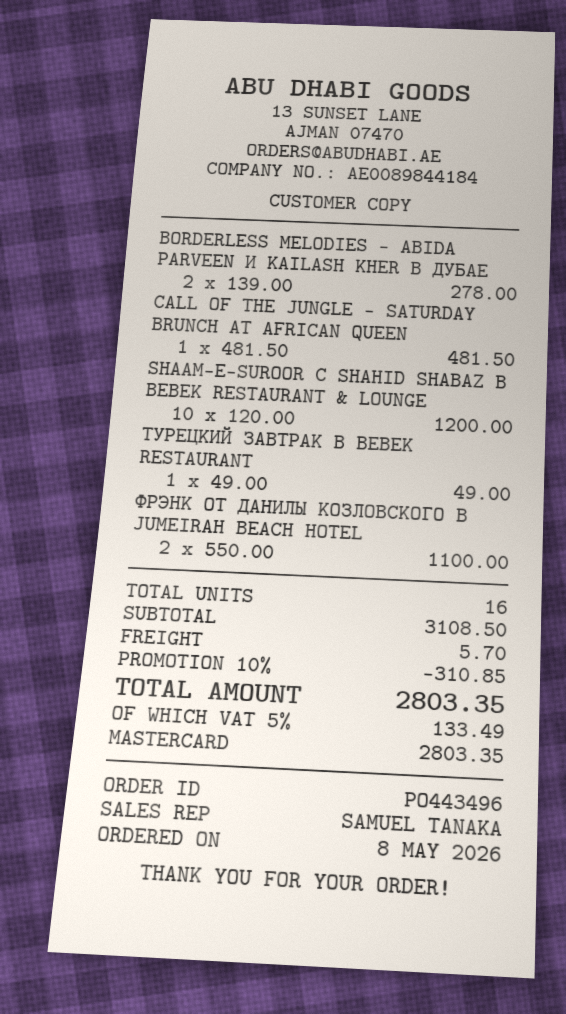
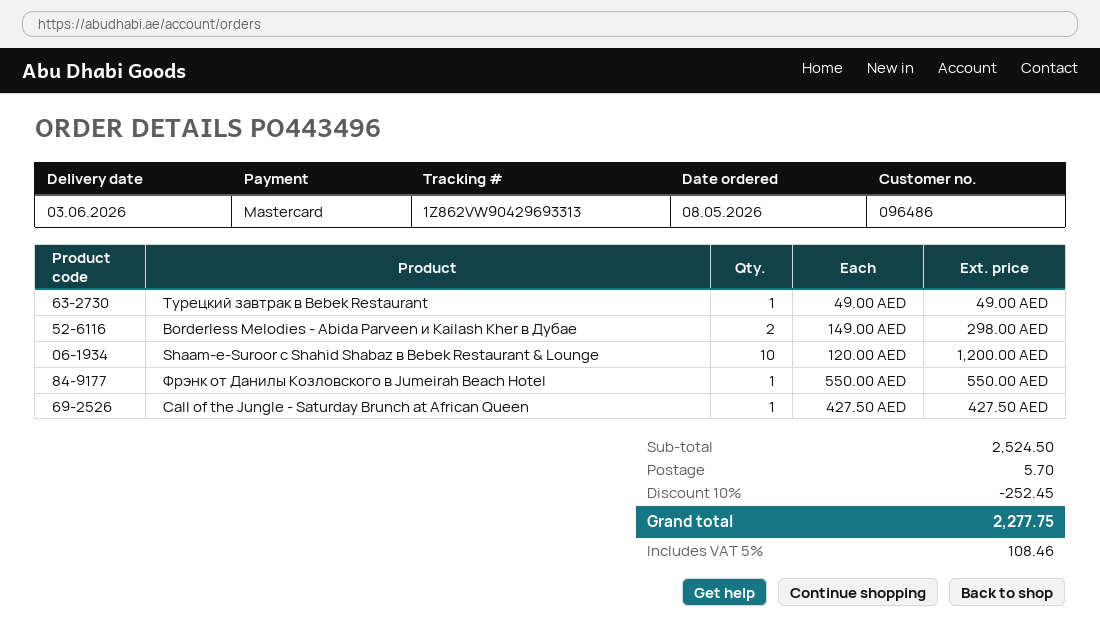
BORDERLESS MELODIES - ABIDA PARVEEN И KAILASH KHER В ДУБАЕ: 2 x 139.00 = 278.00 -> 2 x 149.00 = 298.00
CALL OF THE JUNGLE - SATURDAY BRUNCH AT AFRICAN QUEEN: 1 x 481.50 = 481.50 -> 1 x 427.50 = 427.50
ФРЭНК ОТ ДАНИЛЫ КОЗЛОВСКОГО В JUMEIRAH BEACH HOTEL: 2 x 550.00 = 1100.00 -> 1 x 550.00 = 550.00
subtotal: 3108.50 -> 2524.50
discount: 10% = 310.85 -> 10% = 252.45
tax: 5% = 133.49 -> 5% = 108.46
total: 2803.35 -> 2277.75

